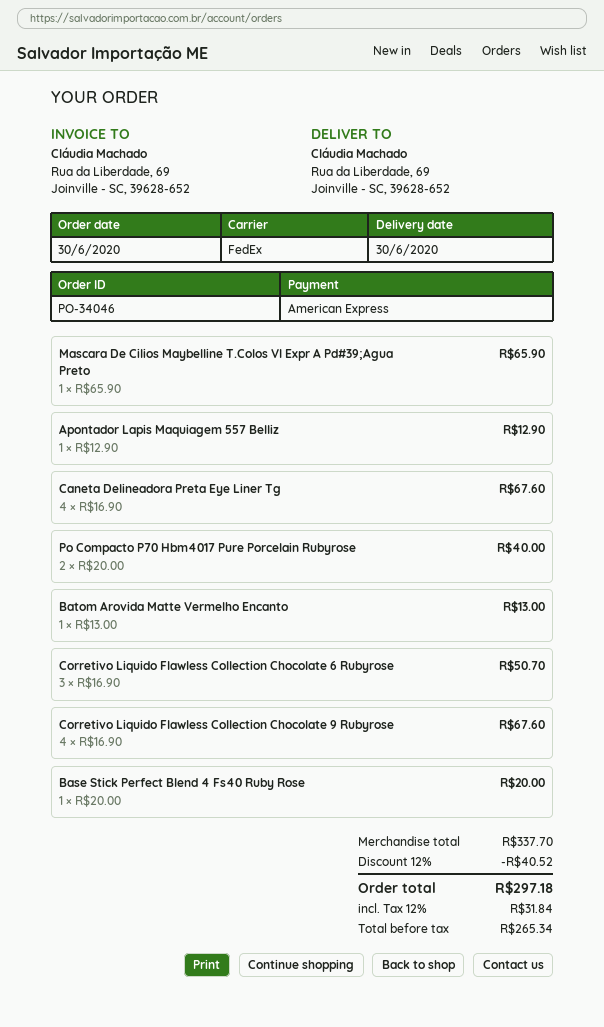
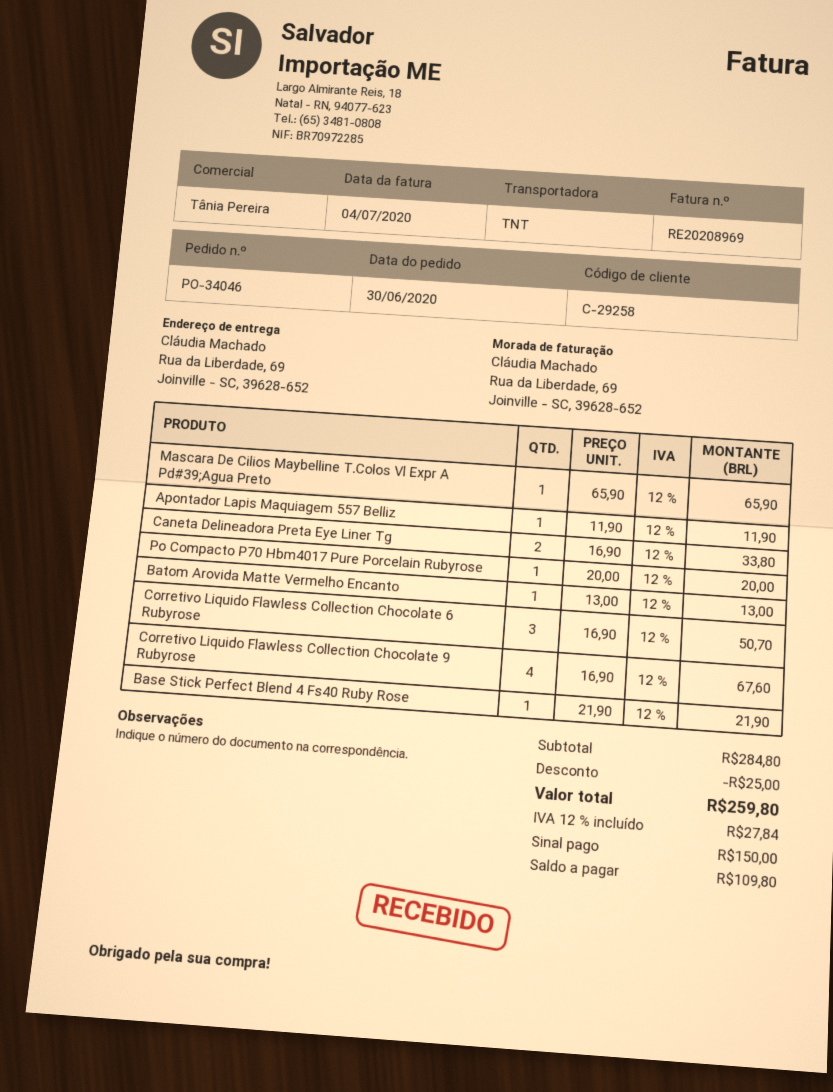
shipping method: FedEx -> TNT
Apontador Lapis Maquiagem 557 Belliz: 1 x 12.90 = 12.90 -> 1 x 11.90 = 11.90
Caneta Delineadora Preta Eye Liner Tg: 4 x 16.90 = 67.60 -> 2 x 16.90 = 33.80
Po Compacto P70 Hbm4017 Pure Porcelain Rubyrose: 2 x 20.00 = 40.00 -> 1 x 20.00 = 20.00
Base Stick Perfect Blend 4 Fs40 Ruby Rose: 1 x 20.00 = 20.00 -> 1 x 21.90 = 21.90
subtotal: 337.70 -> 284.80
discount: 40.52 -> 25.00
tax: 12% = 31.84 -> 12% = 27.84
total: 297.18 -> 259.80

